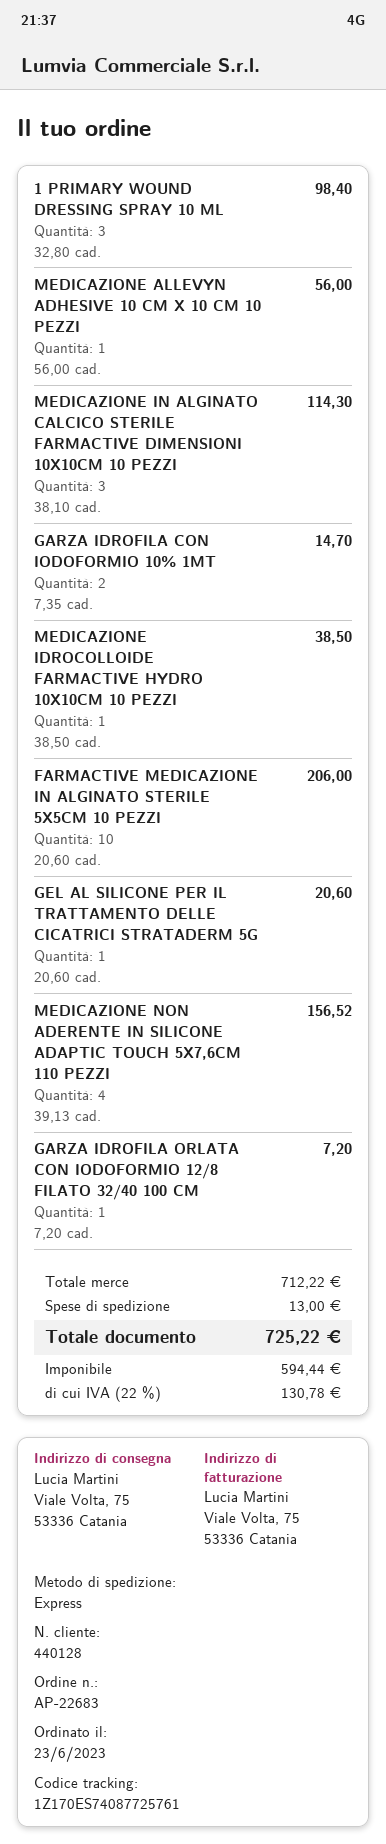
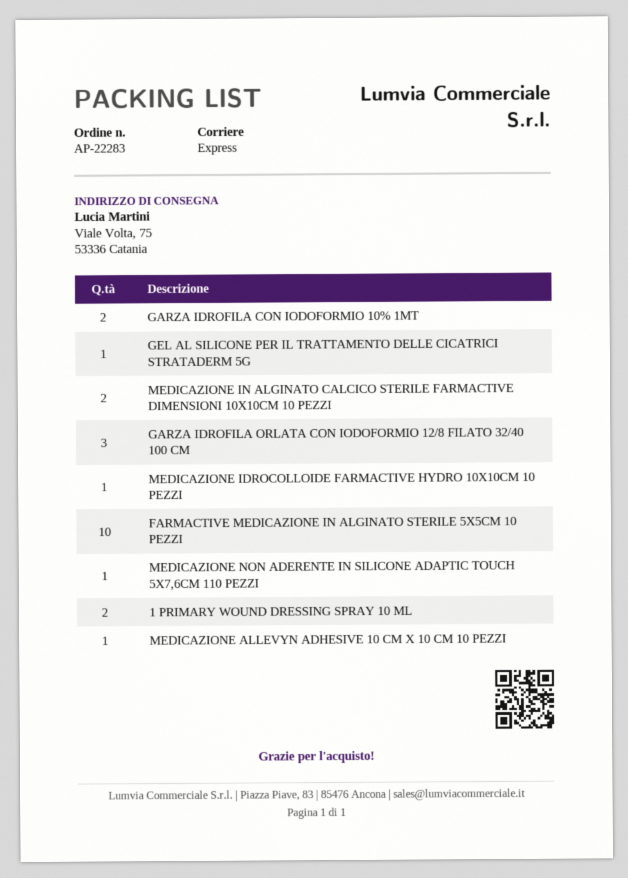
order number: AP-22683 -> AP-22283
1 PRIMARY WOUND DRESSING SPRAY 10 ML: 3 -> 2
MEDICAZIONE IN ALGINATO CALCICO STERILE FARMACTIVE DIMENSIONI 10X10CM 10 PEZZI: 3 -> 2
MEDICAZIONE NON ADERENTE IN SILICONE ADAPTIC TOUCH 5X7,6CM 110 PEZZI: 4 -> 1
GARZA IDROFILA ORLATA CON IODOFORMIO 12/8 FILATO 32/40 100 CM: 1 -> 3

